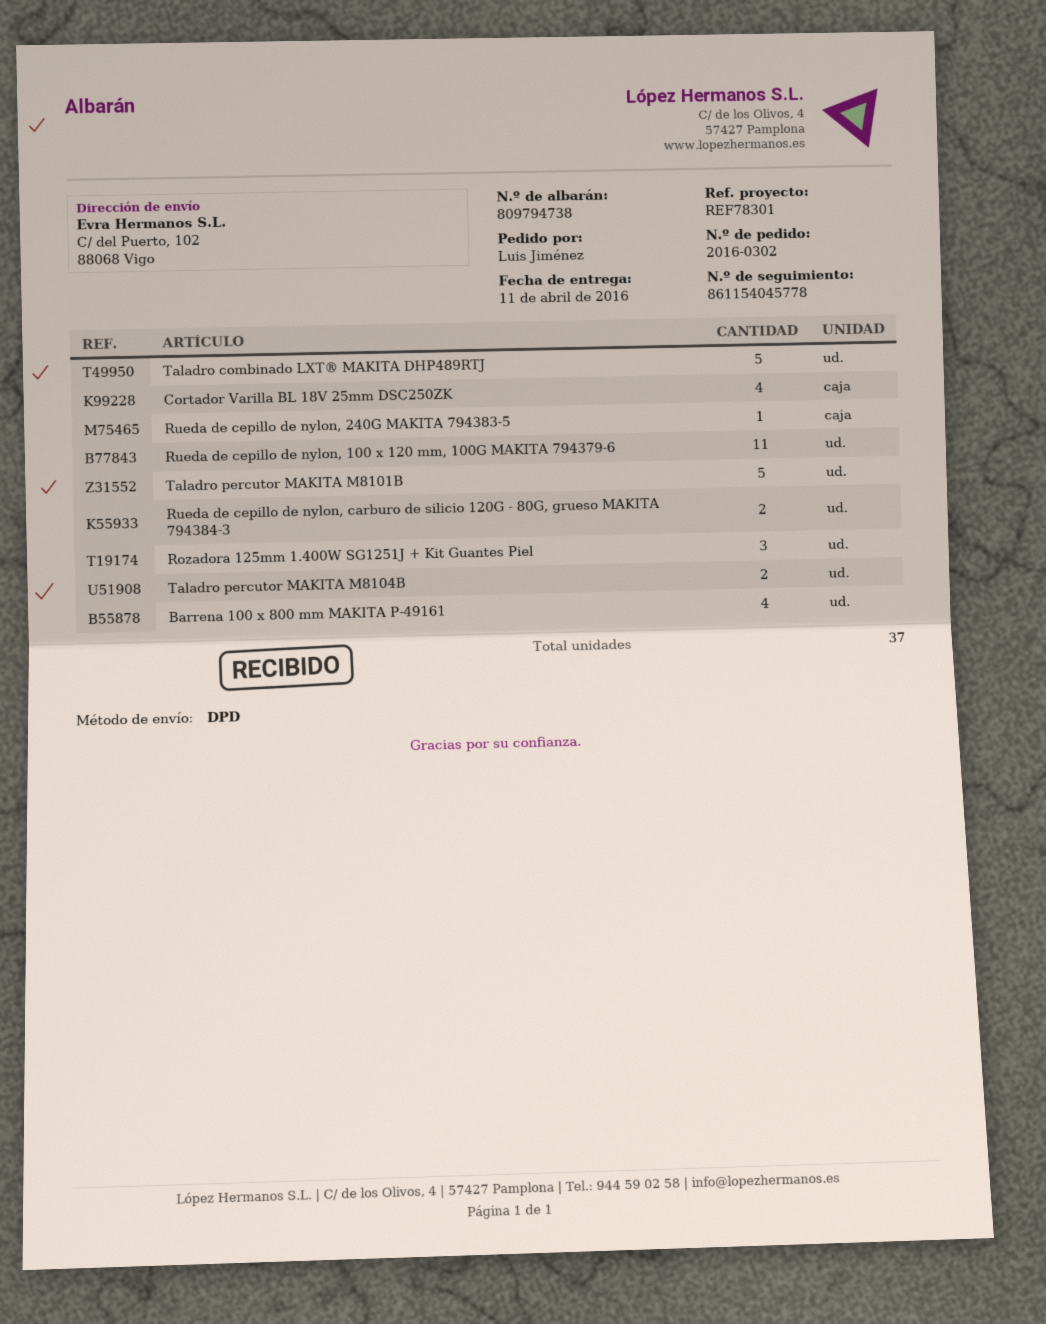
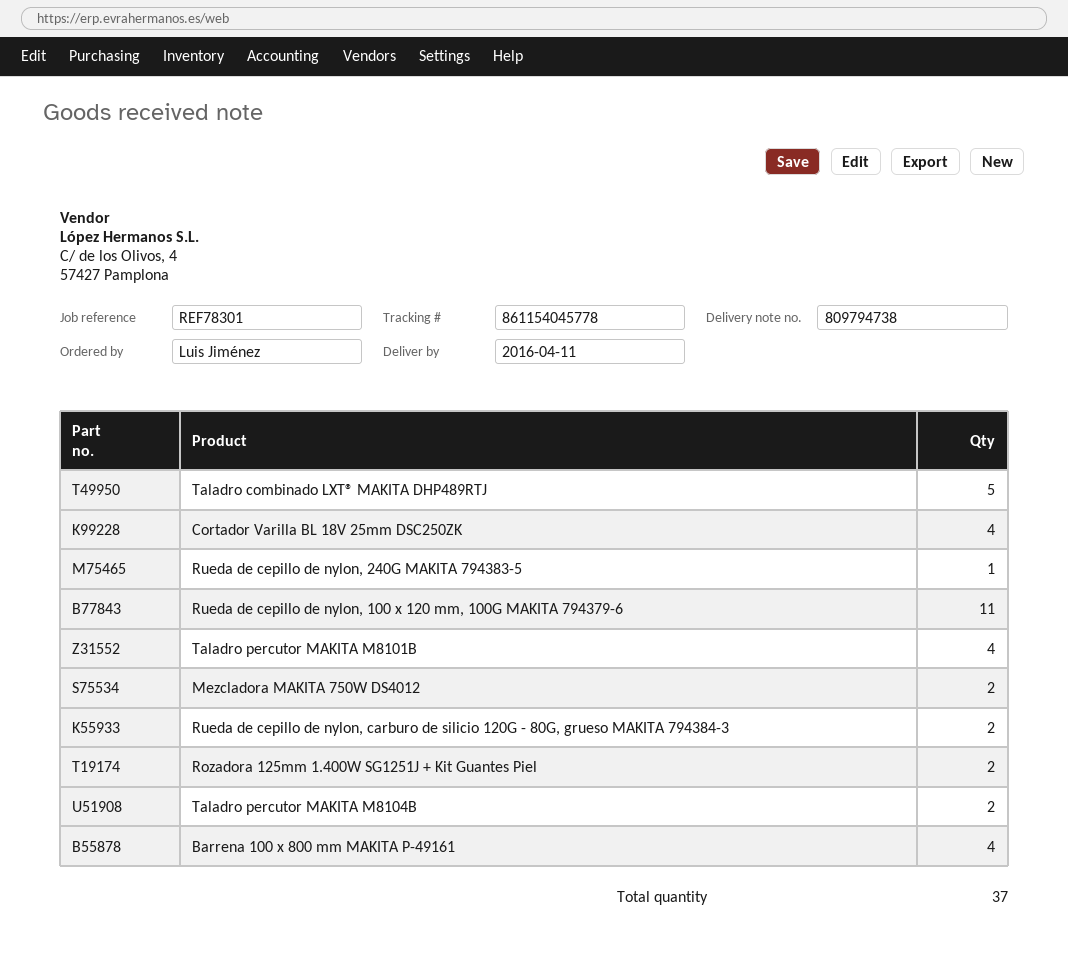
Taladro percutor MAKITA M8101B: 5 -> 4
Rozadora 125mm 1.400W SG1251J + Kit Guantes Piel: 3 -> 2
Mezcladora MAKITA 750W DS4012: none -> 2

